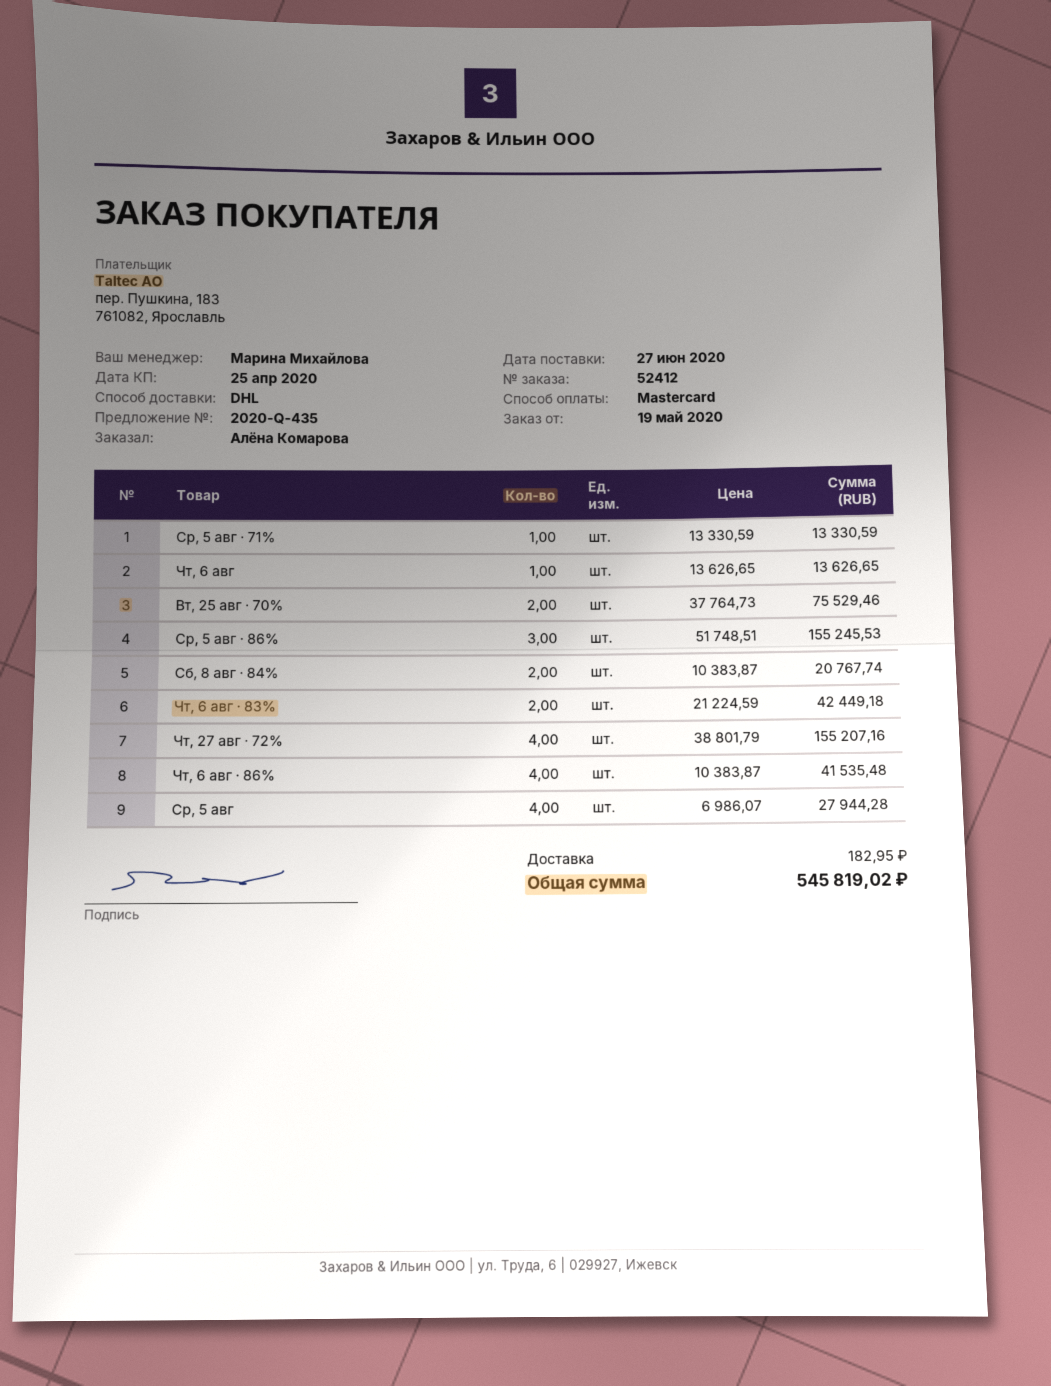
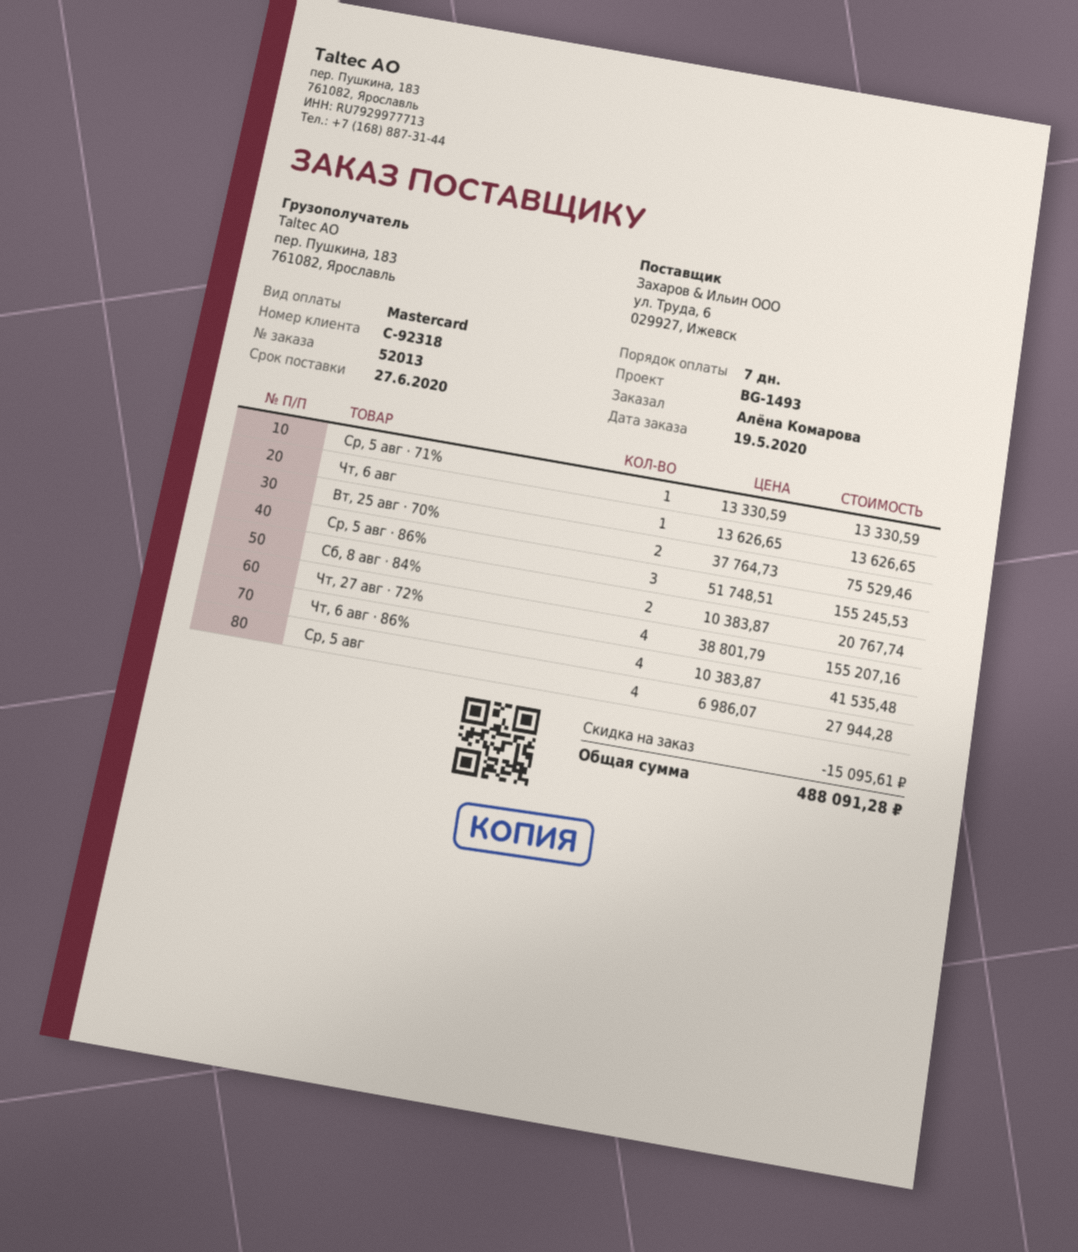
order number: 52412 -> 52013
Чт, 6 авг · 83%: 2 x 21224.59 = 42449.18 -> none
discount: none -> 15095.61
shipping: 182.95 -> none
total: 545819.02 -> 488091.28

